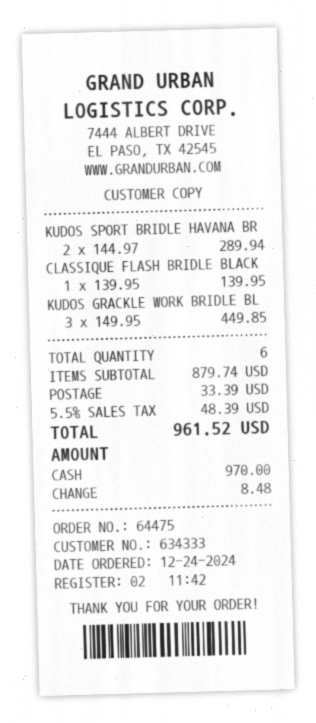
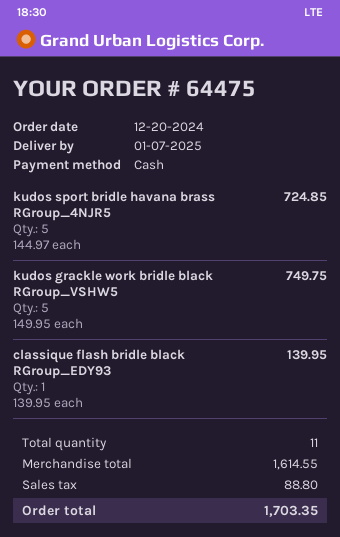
order date: 2024-12-24 -> 2024-12-20
KUDOS SPORT BRIDLE HAVANA BR: 2 x 144.97 = 289.94 -> 5 x 144.97 = 724.85
KUDOS GRACKLE WORK BRIDLE BL: 3 x 149.95 = 449.85 -> 5 x 149.95 = 749.75
total quantity: 6 -> 11
subtotal: 879.74 -> 1614.55
shipping: 33.39 -> none
tax: 48.39 -> 88.80
total: 961.52 -> 1703.35

